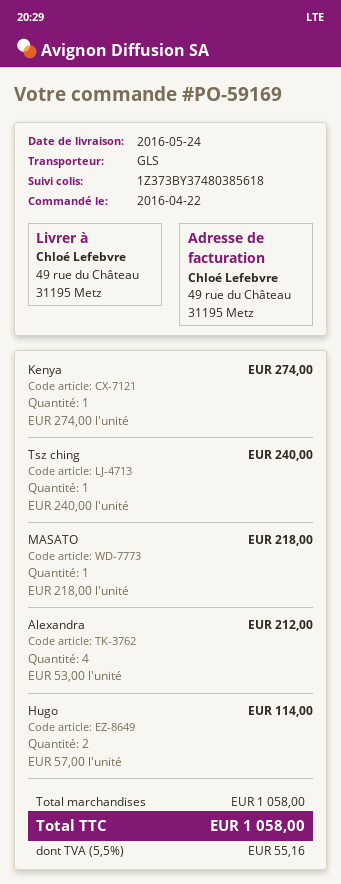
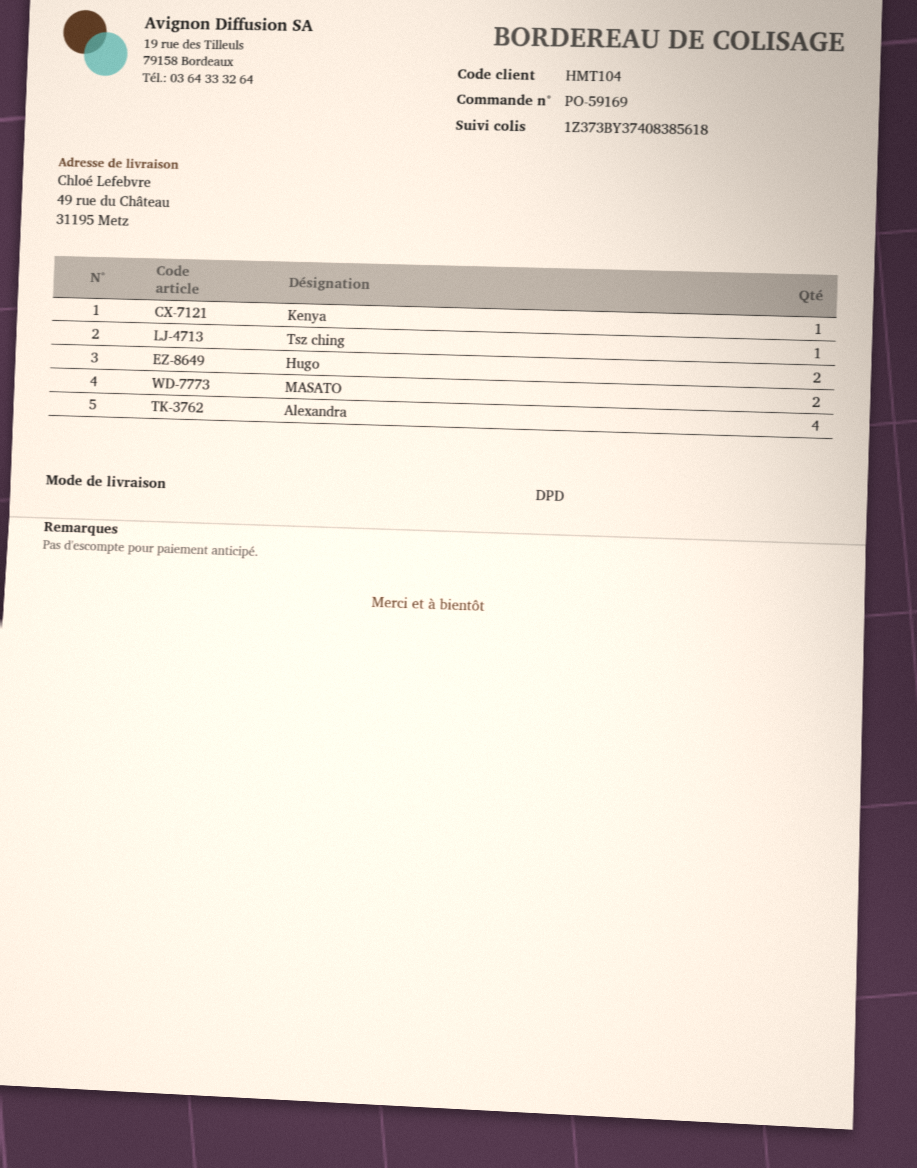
shipping method: GLS -> DPD
tracking number: 1Z373BY37480385618 -> 1Z373BY37408385618
MASATO: 1 -> 2

